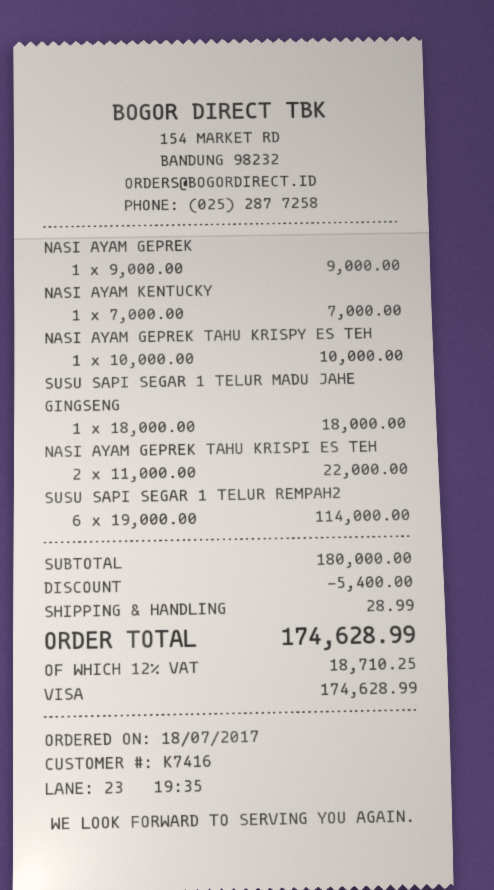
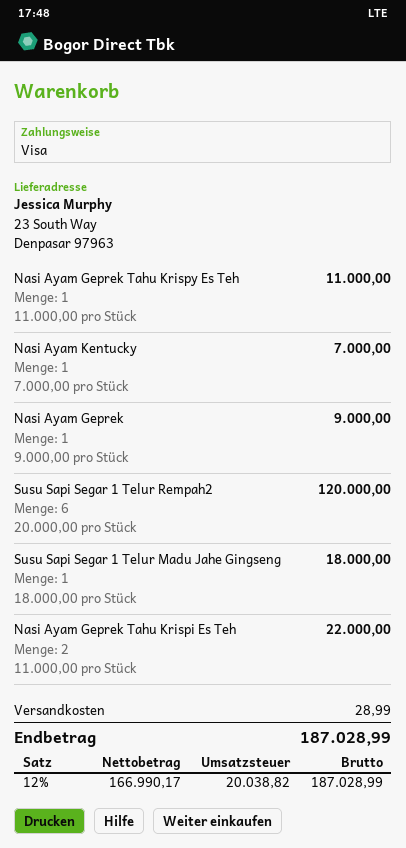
NASI AYAM GEPREK TAHU KRISPY ES TEH: 1 x 10000.00 = 10000.00 -> 1 x 11000.00 = 11000.00
SUSU SAPI SEGAR 1 TELUR REMPAH2: 6 x 19000.00 = 114000.00 -> 6 x 20000.00 = 120000.00
discount: 5400.00 -> none
tax: 12% = 18710.25 -> 12% = 20038.82
total: 174628.99 -> 187028.99

